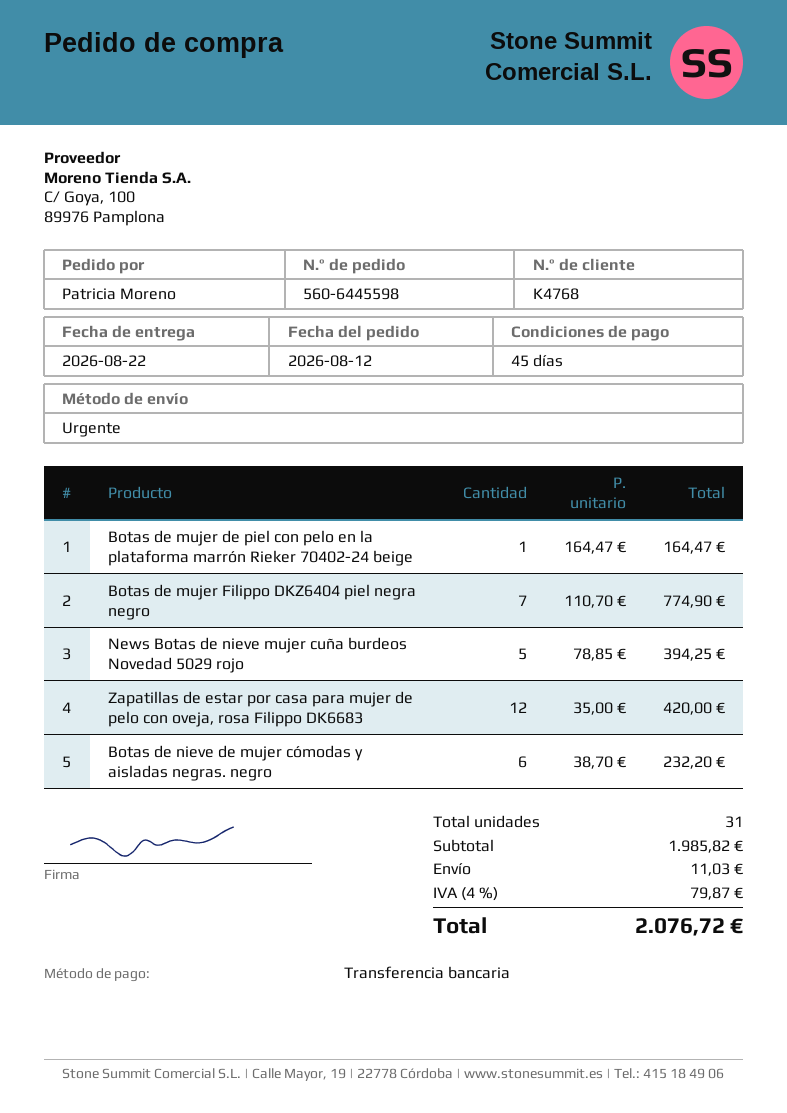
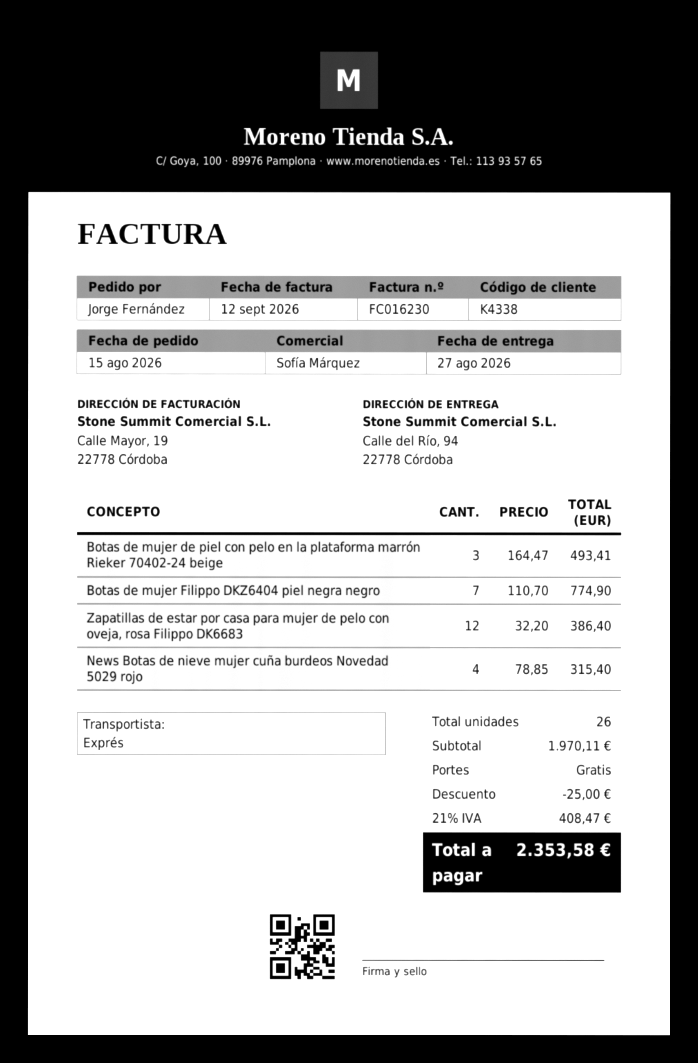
order date: 2026-08-12 -> 2026-08-15
delivery date: 2026-08-22 -> 2026-08-27
customer number: K4768 -> K4338
ordered by: Patricia Moreno -> Jorge Fernández
Botas de mujer de piel con pelo en la plataforma marrón Rieker 70402-24 beige: 1 x 164.47 = 164.47 -> 3 x 164.47 = 493.41
News Botas de nieve mujer cuña burdeos Novedad 5029 rojo: 5 x 78.85 = 394.25 -> 4 x 78.85 = 315.40
Zapatillas de estar por casa para mujer de pelo con oveja, rosa Filippo DK6683: 12 x 35.00 = 420.00 -> 12 x 32.20 = 386.40
Botas de nieve de mujer cómodas y aisladas negras. negro: 6 x 38.70 = 232.20 -> none
total quantity: 31 -> 26
subtotal: 1985.82 -> 1970.11
discount: none -> 25.00
shipping: 11.03 -> 0.00
tax: 4% = 79.87 -> 21% = 408.47
total: 2076.72 -> 2353.58

